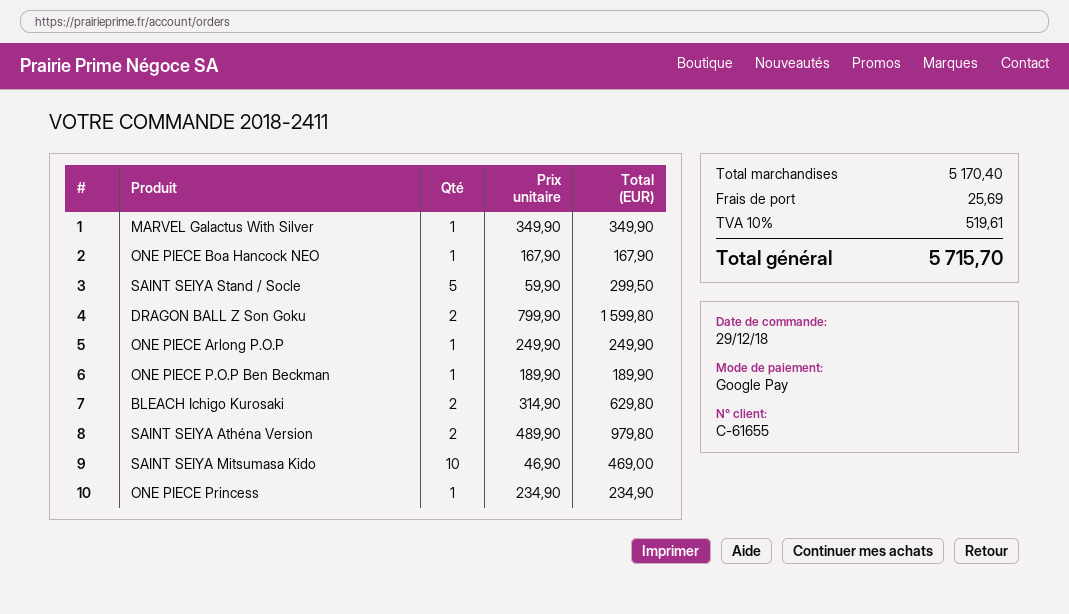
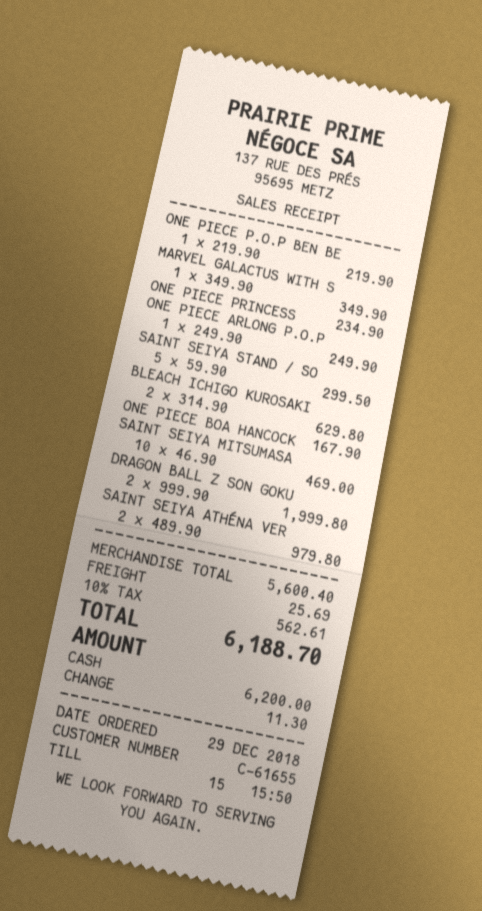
payment method: Google Pay -> cash
DRAGON BALL Z Son Goku: 2 x 799.90 = 1599.80 -> 2 x 999.90 = 1999.80
ONE PIECE P.O.P Ben Beckman: 1 x 189.90 = 189.90 -> 1 x 219.90 = 219.90
subtotal: 5170.40 -> 5600.40
tax: 10% = 519.61 -> 10% = 562.61
total: 5715.70 -> 6188.70

